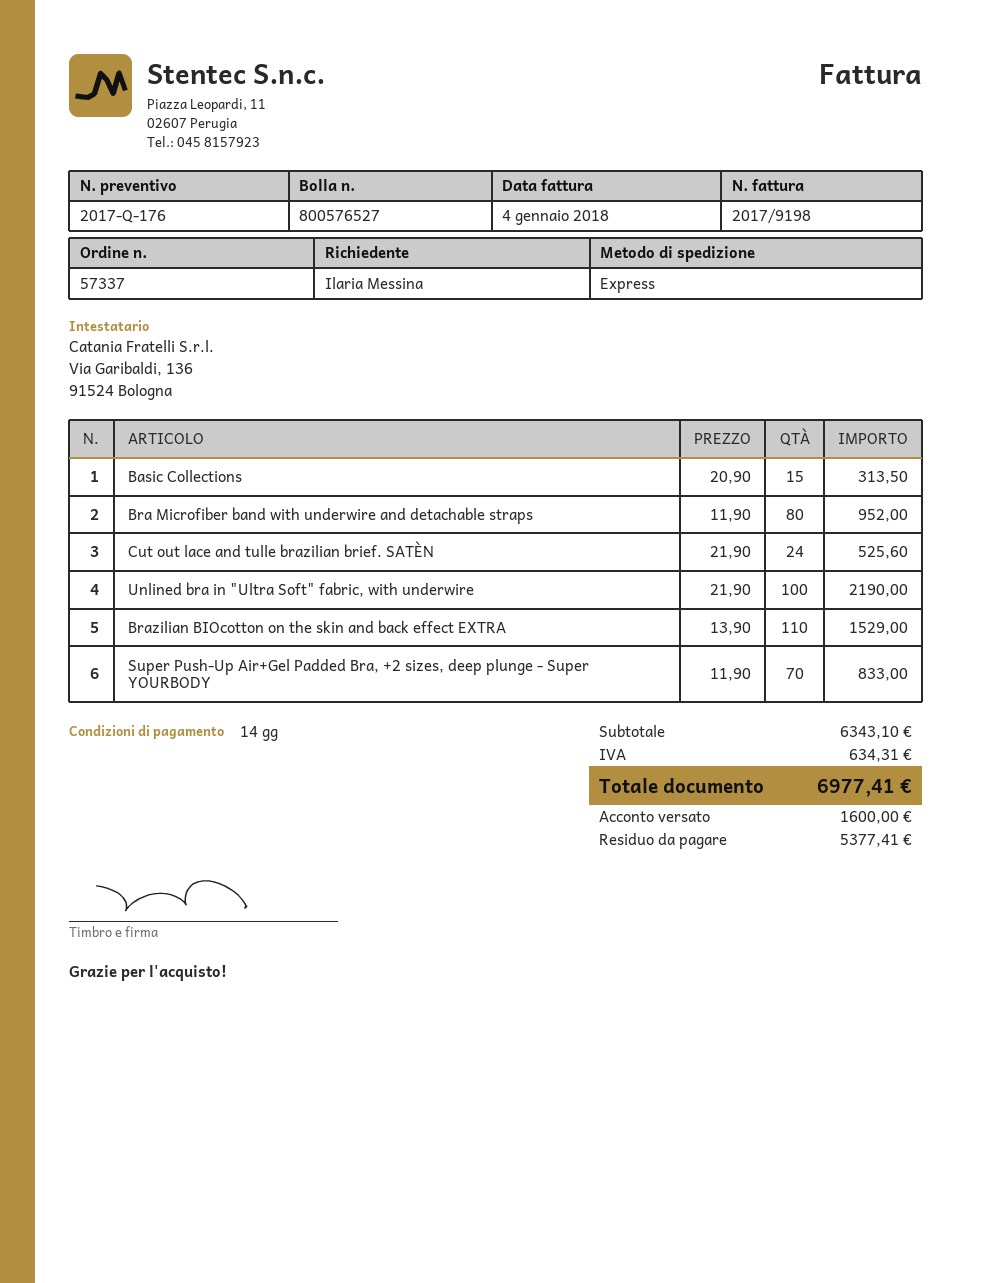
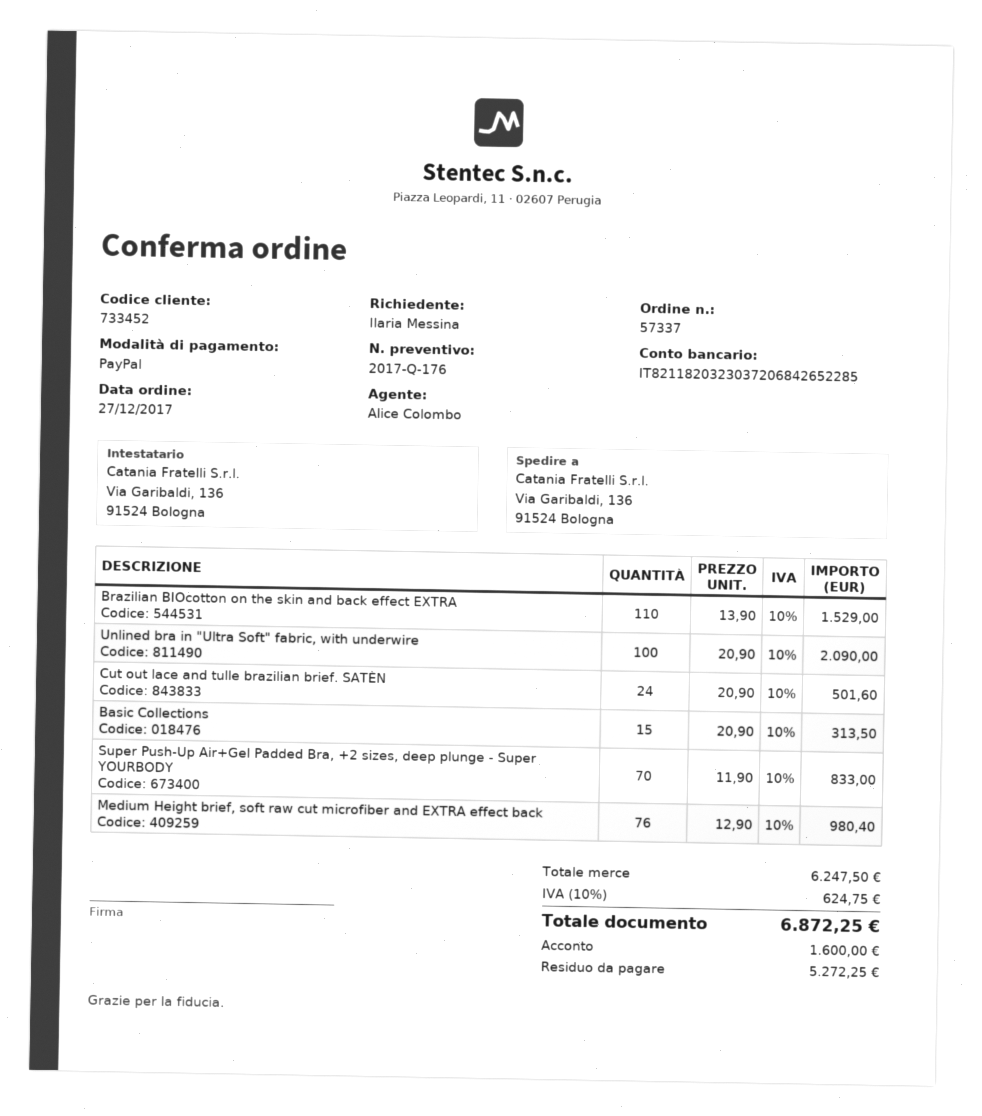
Bra Microfiber band with underwire and detachable straps: 80 x 11.90 = 952.00 -> none
Cut out lace and tulle brazilian brief. SATÈN: 24 x 21.90 = 525.60 -> 24 x 20.90 = 501.60
Unlined bra in "Ultra Soft" fabric, with underwire: 100 x 21.90 = 2190.00 -> 100 x 20.90 = 2090.00
Medium Height brief, soft raw cut microfiber and EXTRA effect back: none -> 76 x 12.90 = 980.40
subtotal: 6343.10 -> 6247.50
tax: 634.31 -> 624.75
total: 6977.41 -> 6872.25
balance: 5377.41 -> 5272.25

